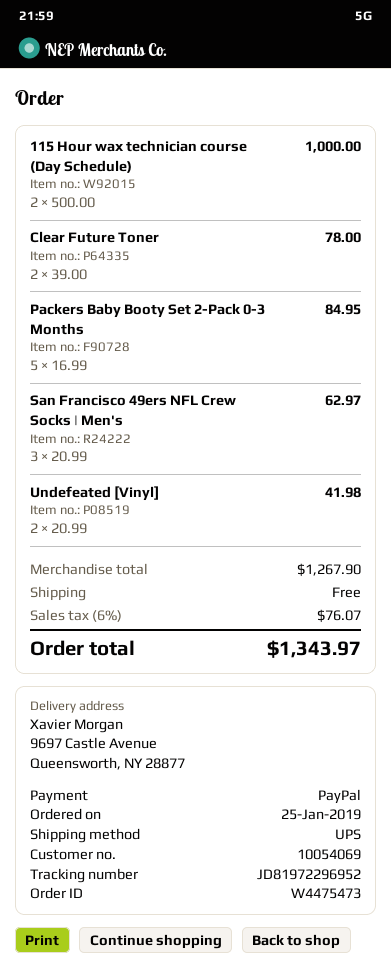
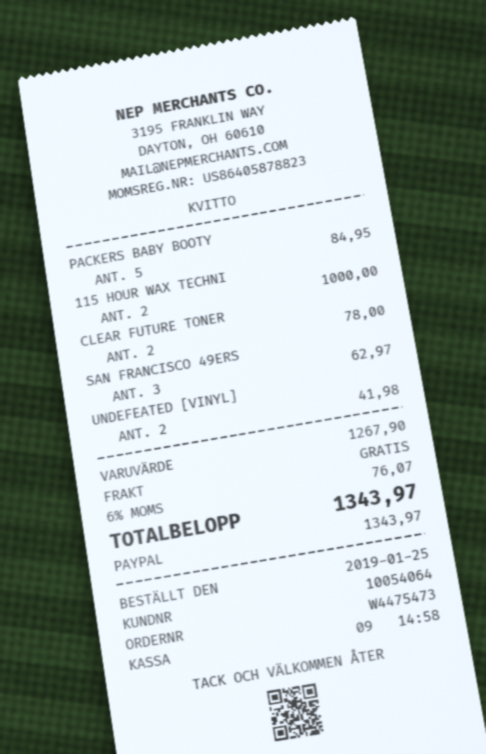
customer number: 10054069 -> 10054064

